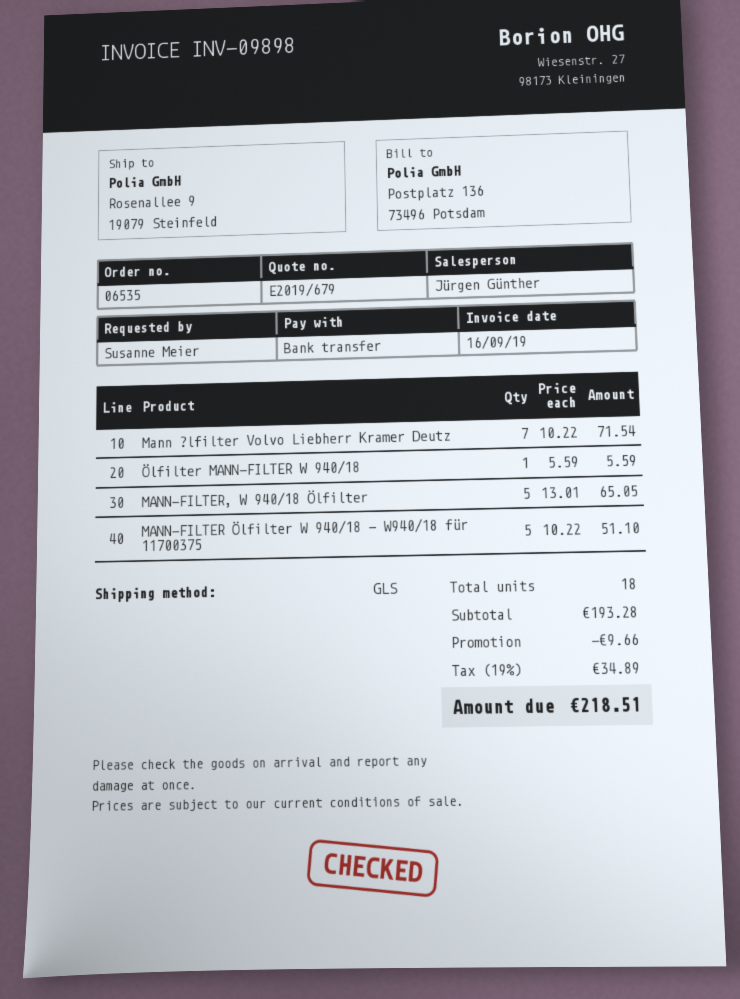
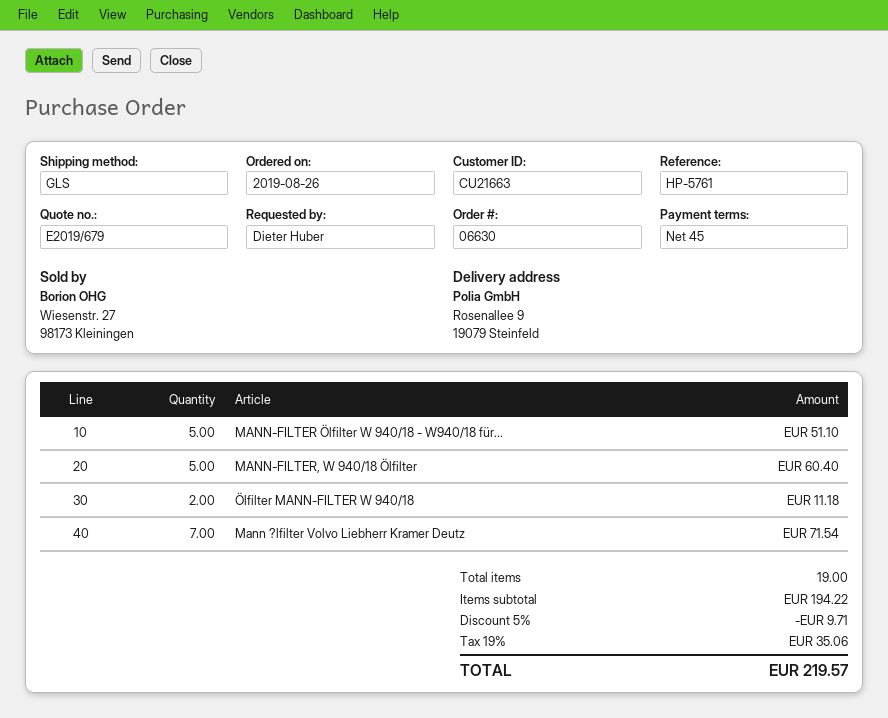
order number: 06535 -> 06630
ordered by: Susanne Meier -> Dieter Huber
Ölfilter MANN-FILTER W 940/18: 1 for 5.59 -> 2 for 11.18
MANN-FILTER, W 940/18 Ölfilter: 5 for 65.05 -> 5 for 60.40
total quantity: 18 -> 19
subtotal: 193.28 -> 194.22
discount: 9.66 -> 9.71
tax: 19% = 34.89 -> 19% = 35.06
total: 218.51 -> 219.57

